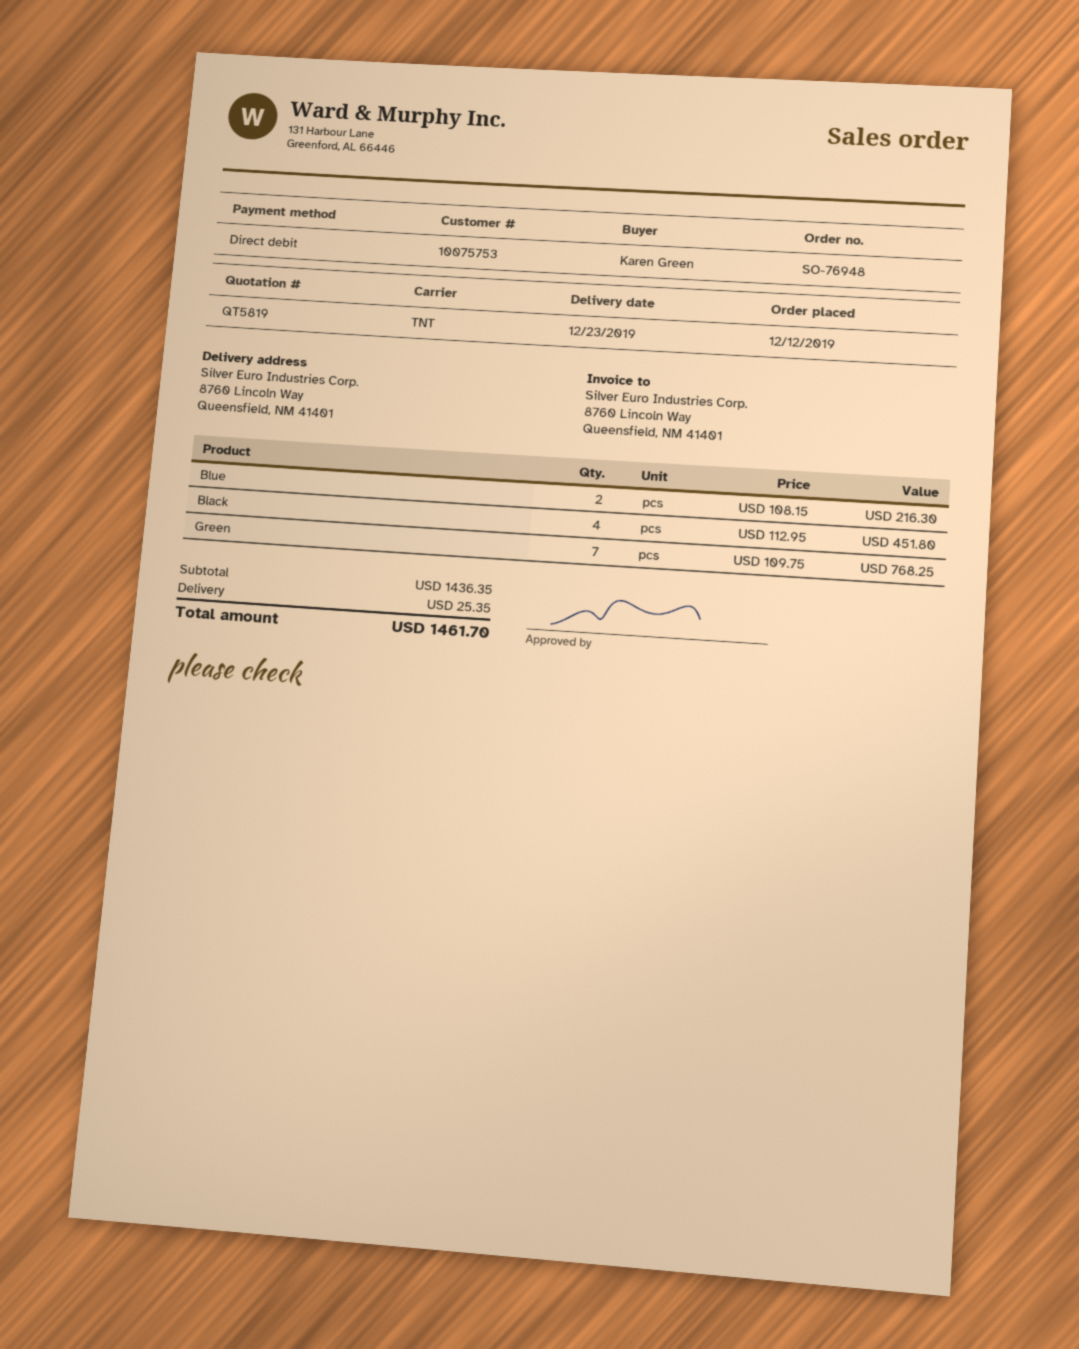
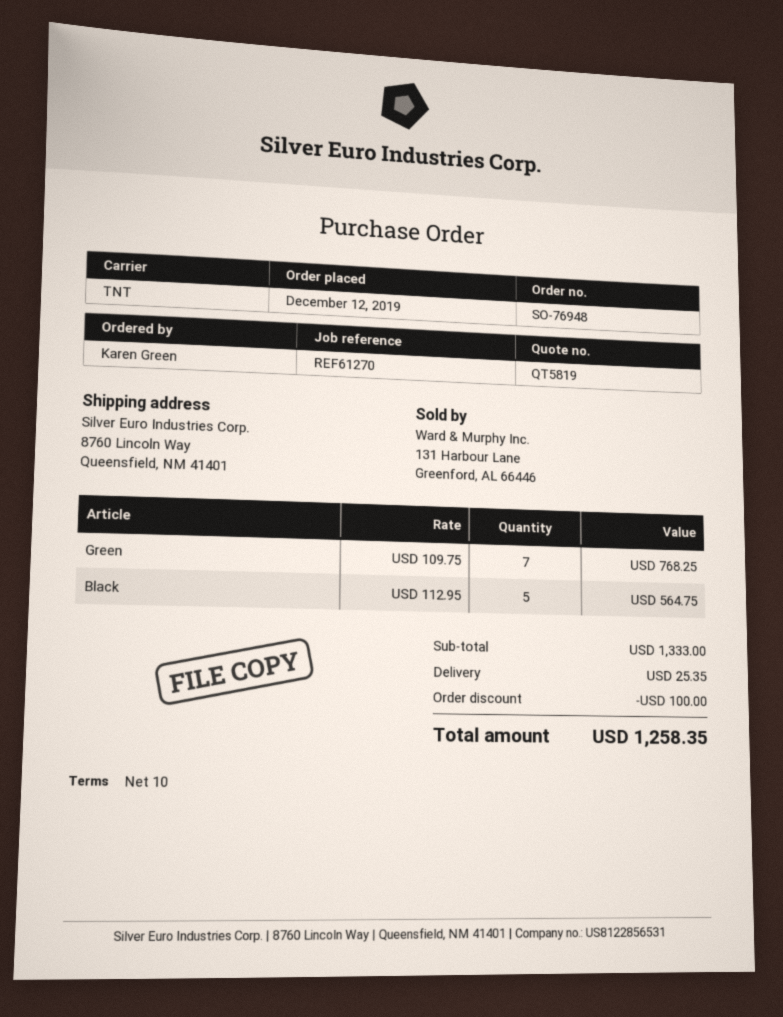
Blue: 2 x 108.15 = 216.30 -> none
Black: 4 x 112.95 = 451.80 -> 5 x 112.95 = 564.75
subtotal: 1436.35 -> 1333.00
discount: none -> 100.00
total: 1461.70 -> 1258.35

